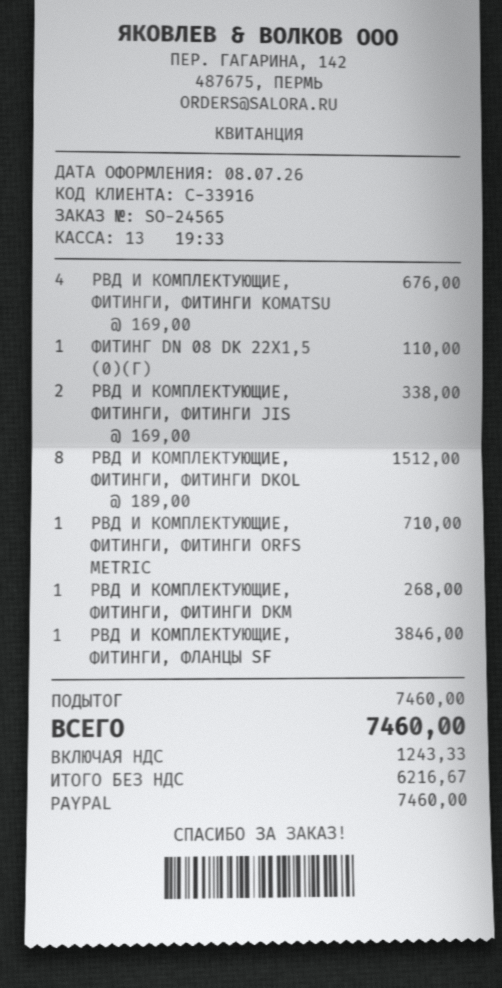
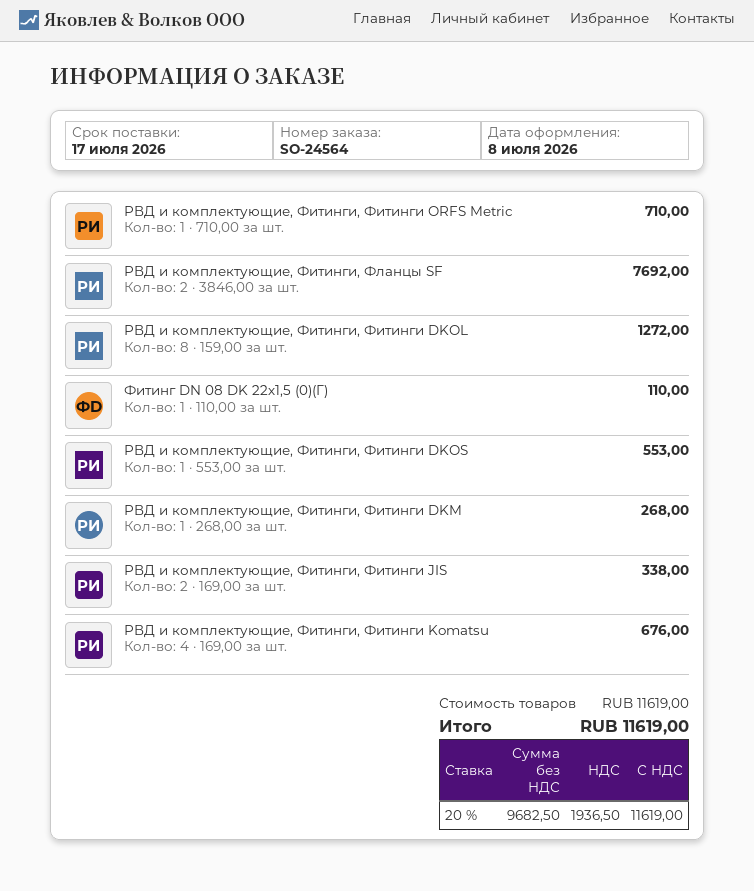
order number: SO-24565 -> SO-24564
РВД И КОМПЛЕКТУЮЩИЕ, ФИТИНГИ, ФИТИНГИ DKOL: 8 x 189.00 = 1512.00 -> 8 x 159.00 = 1272.00
РВД И КОМПЛЕКТУЮЩИЕ, ФИТИНГИ, ФЛАНЦЫ SF: 1 x 3846.00 = 3846.00 -> 2 x 3846.00 = 7692.00
РВД и комплектующие, Фитинги, Фитинги DKOS: none -> 1 x 553.00 = 553.00
subtotal: 7460.00 -> 11619.00
net: 6216.67 -> 9682.50
tax: 1243.33 -> 1936.50
total: 7460.00 -> 11619.00

